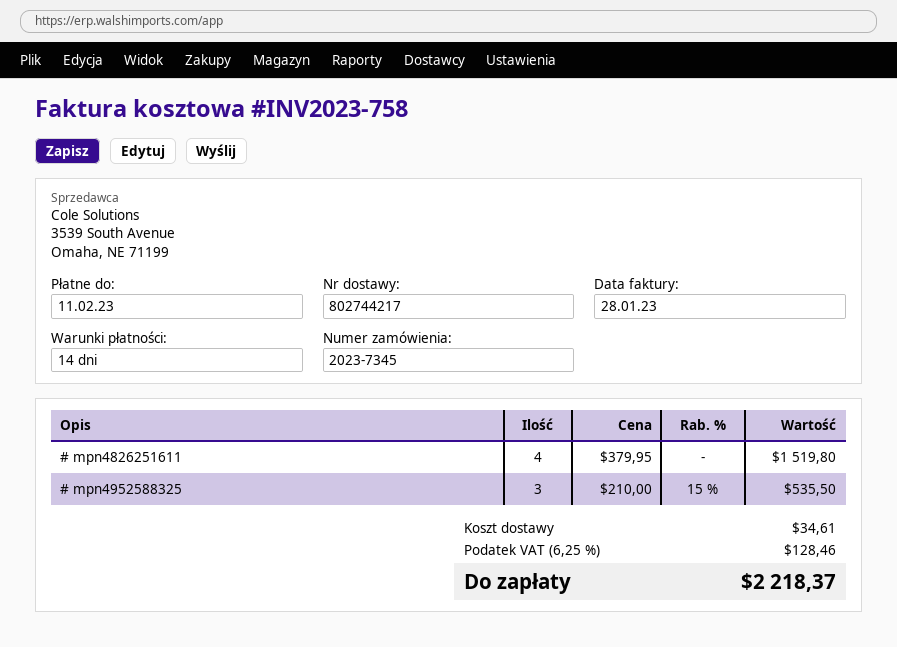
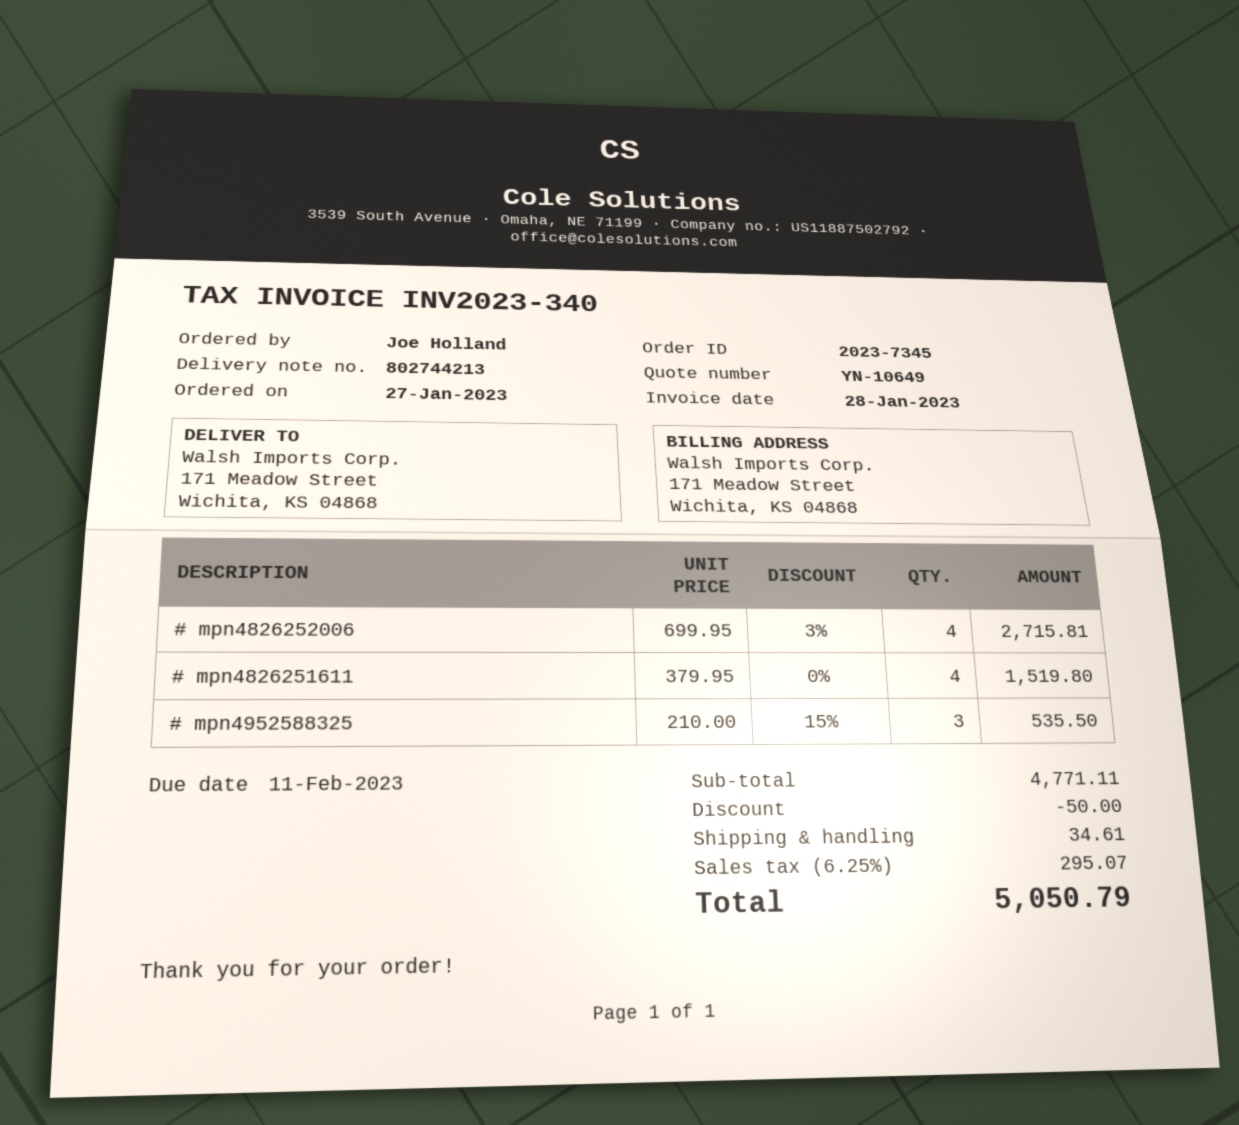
delivery note number: 802744217 -> 802744213
invoice number: INV2023-758 -> INV2023-340
# mpn4826252006: none -> 4 x 699.95 - 3% = 2715.81
discount: none -> 50.00
tax: 6.25% = 128.46 -> 6.25% = 295.07
total: 2218.37 -> 5050.79

